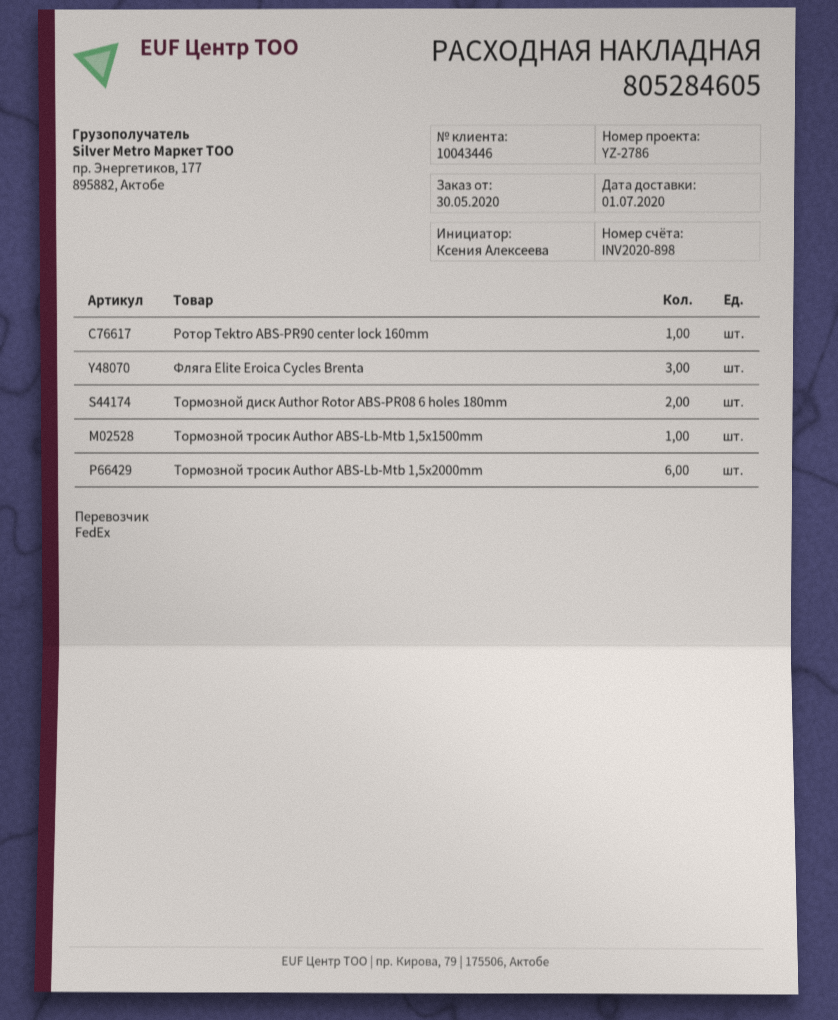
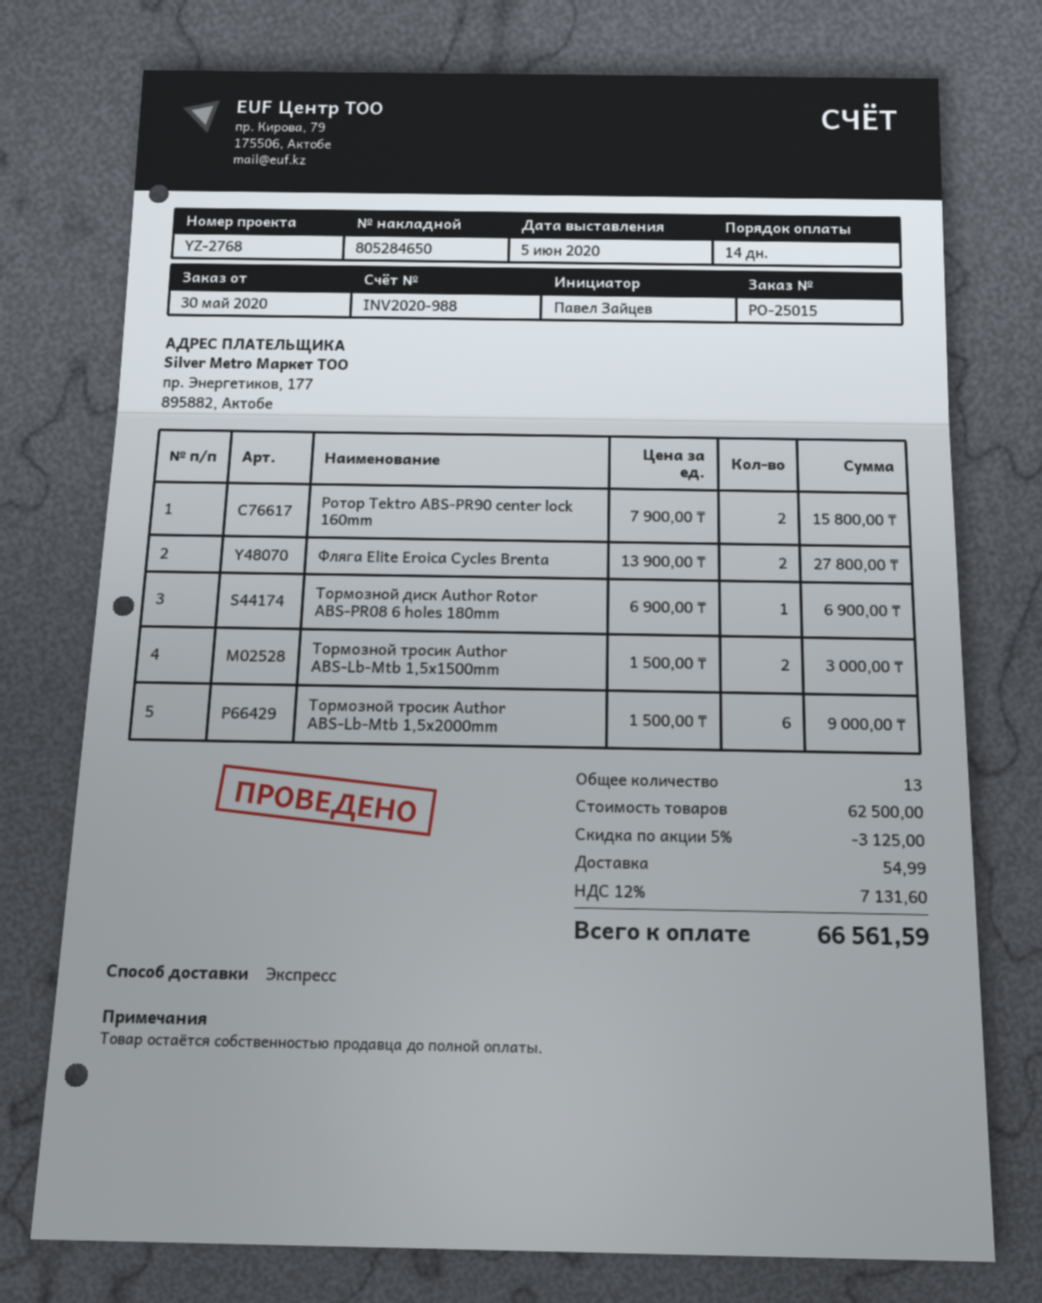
delivery note number: 805284605 -> 805284650
invoice number: INV2020-898 -> INV2020-988
reference: YZ-2786 -> YZ-2768
ordered by: Ксения Алексеева -> Павел Зайцев
shipping method: FedEx -> express
Ротор Tektro ABS-PR90 center lock 160mm: 1 -> 2
Фляга Elite Eroica Cycles Brenta: 3 -> 2
Тормозной диск Author Rotor ABS-PR08 6 holes 180mm: 2 -> 1
Тормозной тросик Author ABS-Lb-Mtb 1,5x1500mm: 1 -> 2

